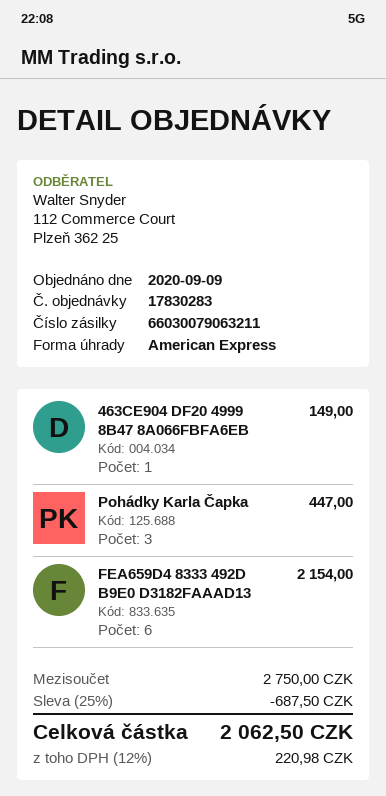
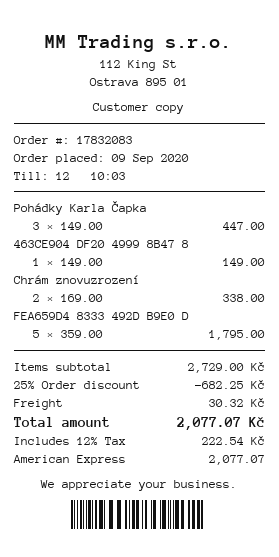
order number: 17830283 -> 17832083
FEA659D4 8333 492D B9E0 D3182FAAAD13: 6 for 2154.00 -> 5 for 1795.00
Chrám znovuzrození: none -> 2 for 338.00
subtotal: 2750.00 -> 2729.00
discount: 25% = 687.50 -> 25% = 682.25
shipping: none -> 30.32
tax: 12% = 220.98 -> 12% = 222.54
total: 2062.50 -> 2077.07

